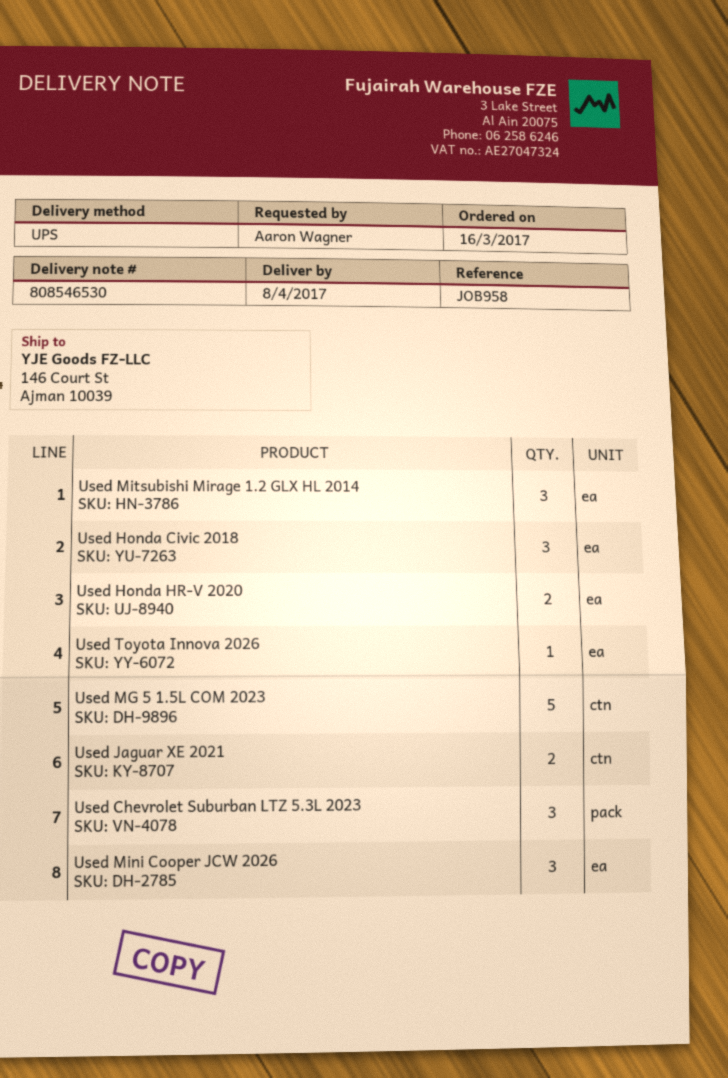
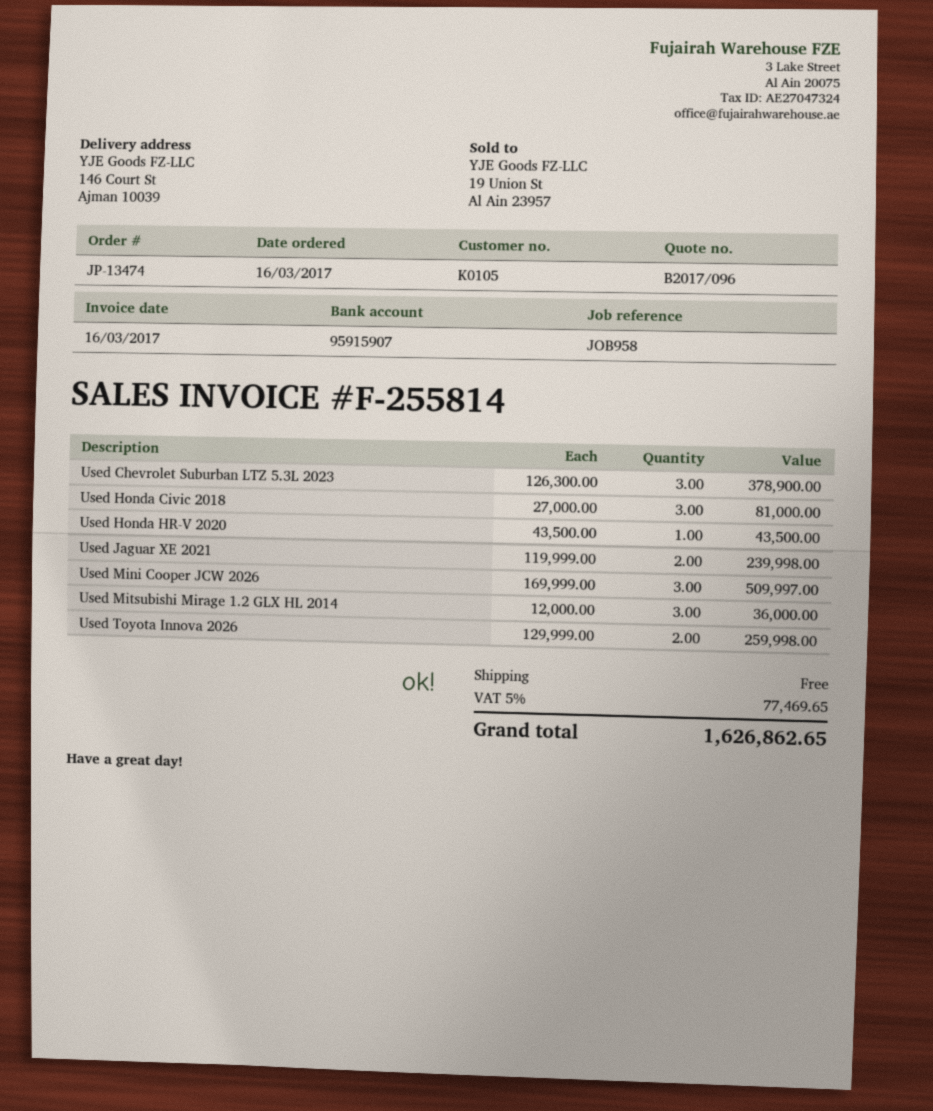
Used Honda HR-V 2020: 2 -> 1
Used Toyota Innova 2026: 1 -> 2
Used MG 5 1.5L COM 2023: 5 -> none

